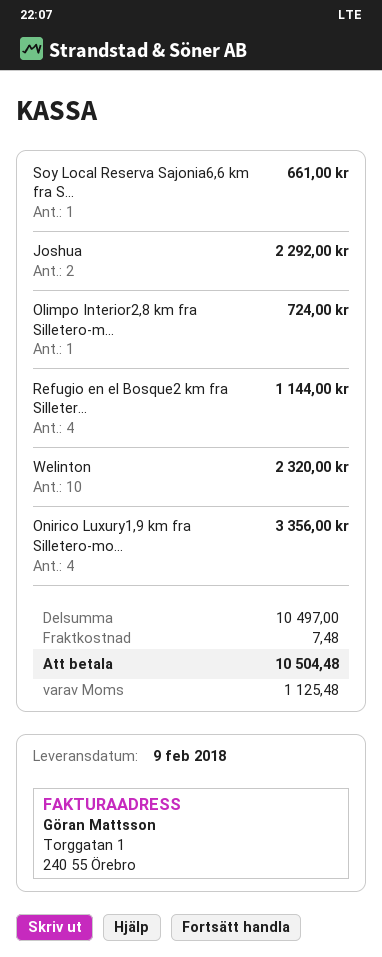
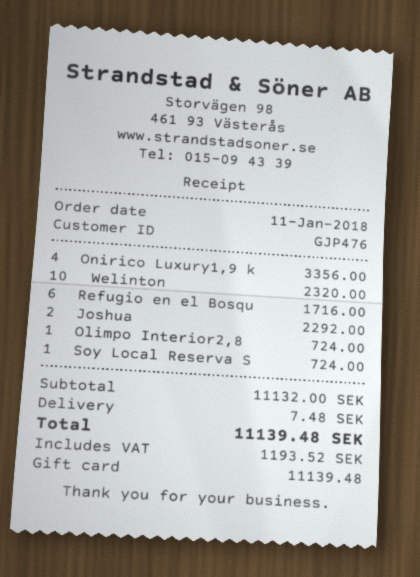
Soy Local Reserva Sajonia6,6 km fra S...: 1 for 661.00 -> 1 for 724.00
Refugio en el Bosque2 km fra Silleter...: 4 for 1144.00 -> 6 for 1716.00
subtotal: 10497.00 -> 11132.00
tax: 1125.48 -> 1193.52
total: 10504.48 -> 11139.48

